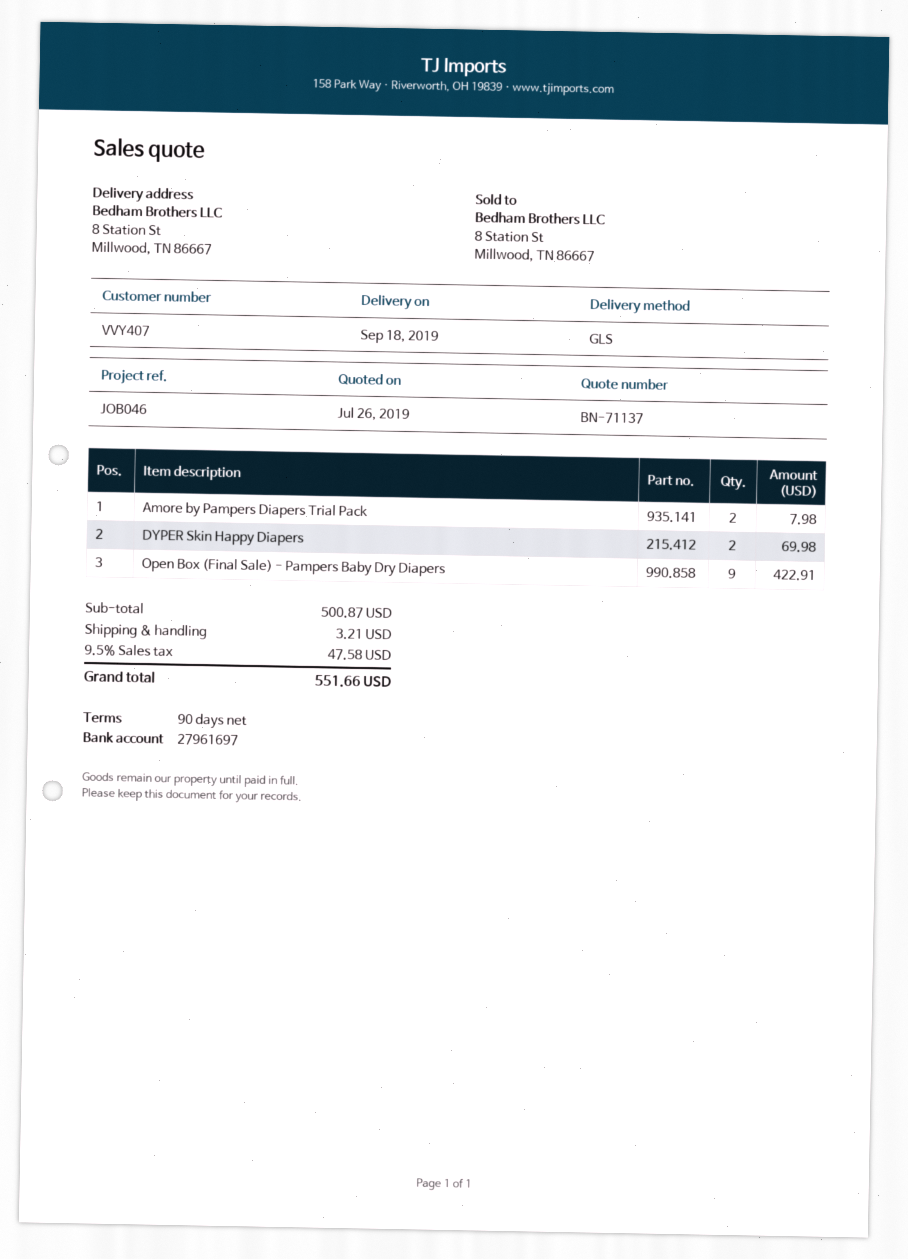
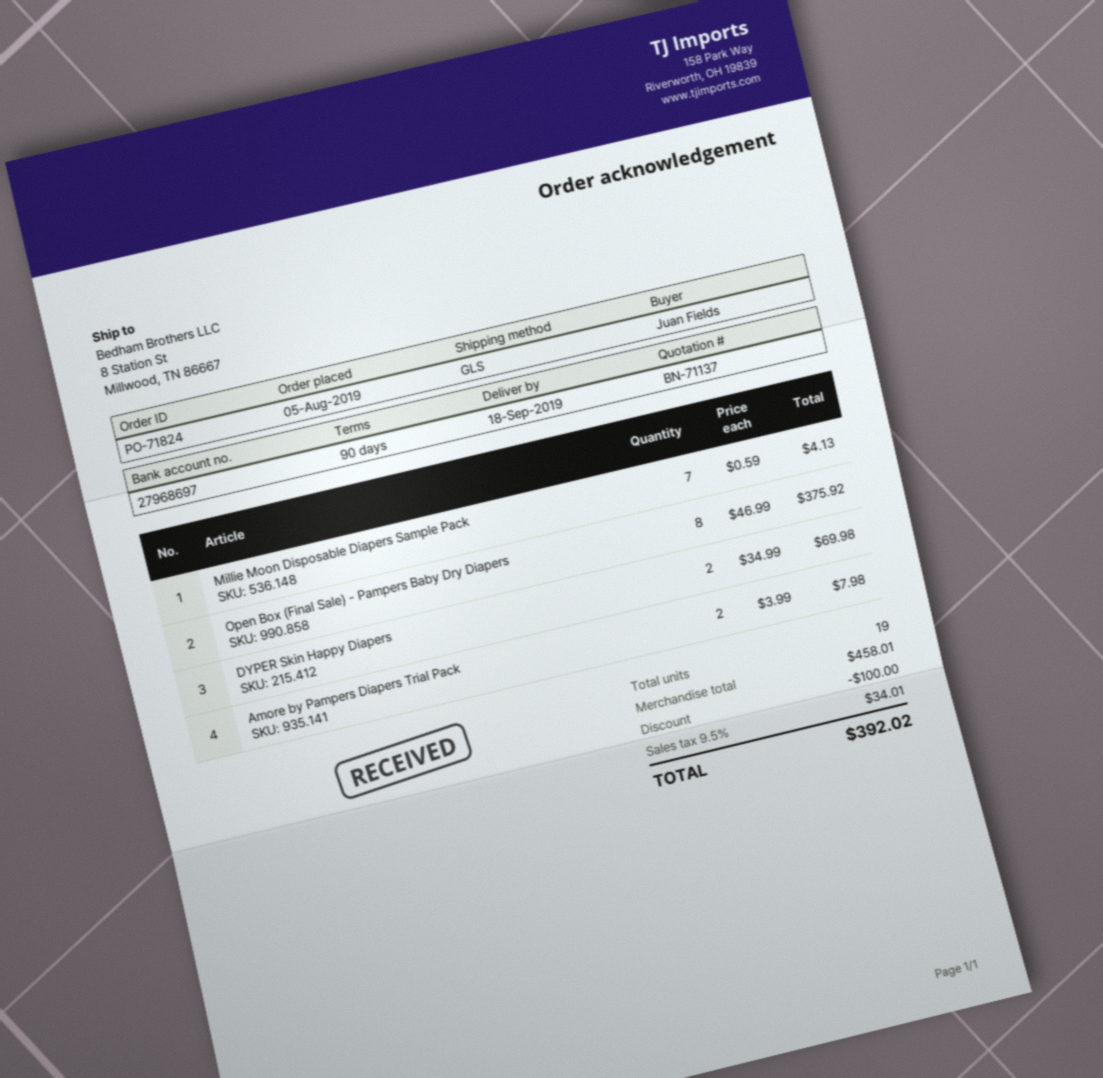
bank account: 27961697 -> 27968697
Open Box (Final Sale) - Pampers Baby Dry Diapers: 9 for 422.91 -> 8 for 375.92
Millie Moon Disposable Diapers Sample Pack: none -> 7 for 4.13
subtotal: 500.87 -> 458.01
discount: none -> 100.00
shipping: 3.21 -> none
tax: 9.5% = 47.58 -> 9.5% = 34.01
total: 551.66 -> 392.02

